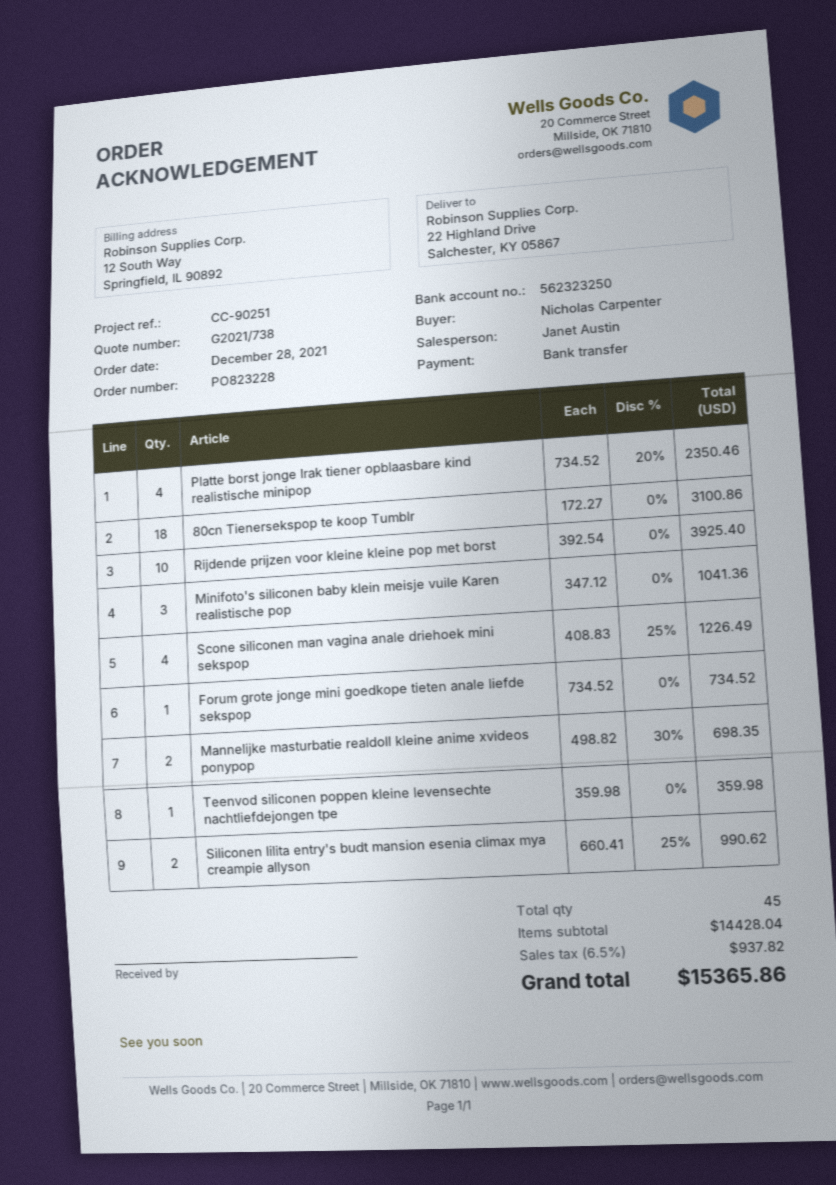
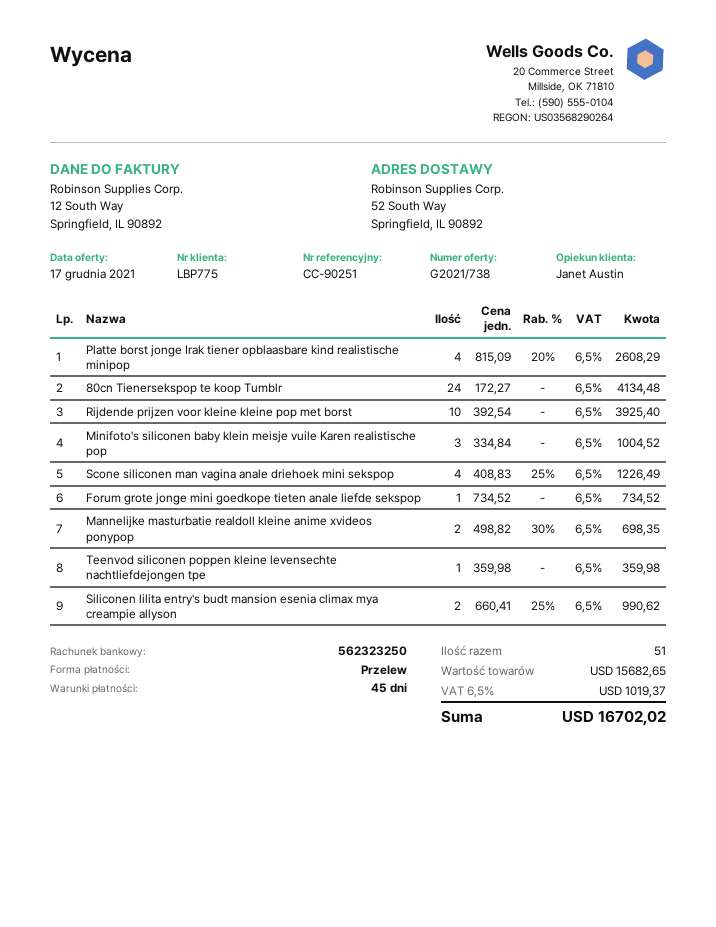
ship to: 22 Highland Drive, Salchester, KY 05867 -> 52 South Way, Springfield, IL 90892
Platte borst jonge Irak tiener opblaasbare kind realistische minipop: 4 x 734.52 - 20% = 2350.46 -> 4 x 815.09 - 20% = 2608.29
80cn Tienersekspop te koop Tumblr: 18 x 172.27 = 3100.86 -> 24 x 172.27 = 4134.48
Minifoto's siliconen baby klein meisje vuile Karen realistische pop: 3 x 347.12 = 1041.36 -> 3 x 334.84 = 1004.52
total quantity: 45 -> 51
subtotal: 14428.04 -> 15682.65
tax: 6.5% = 937.82 -> 6.5% = 1019.37
total: 15365.86 -> 16702.02

